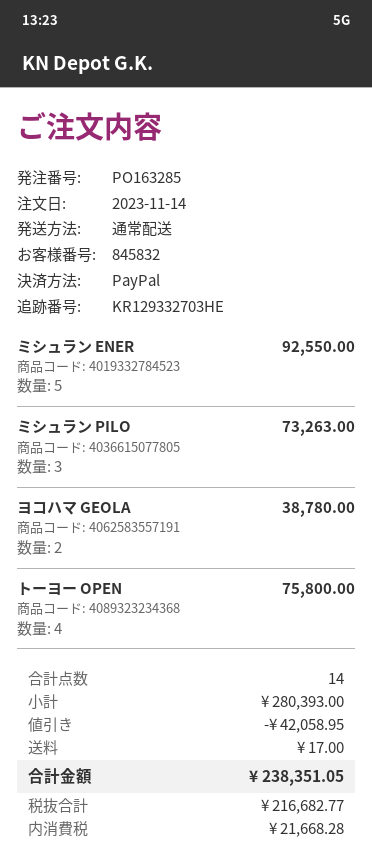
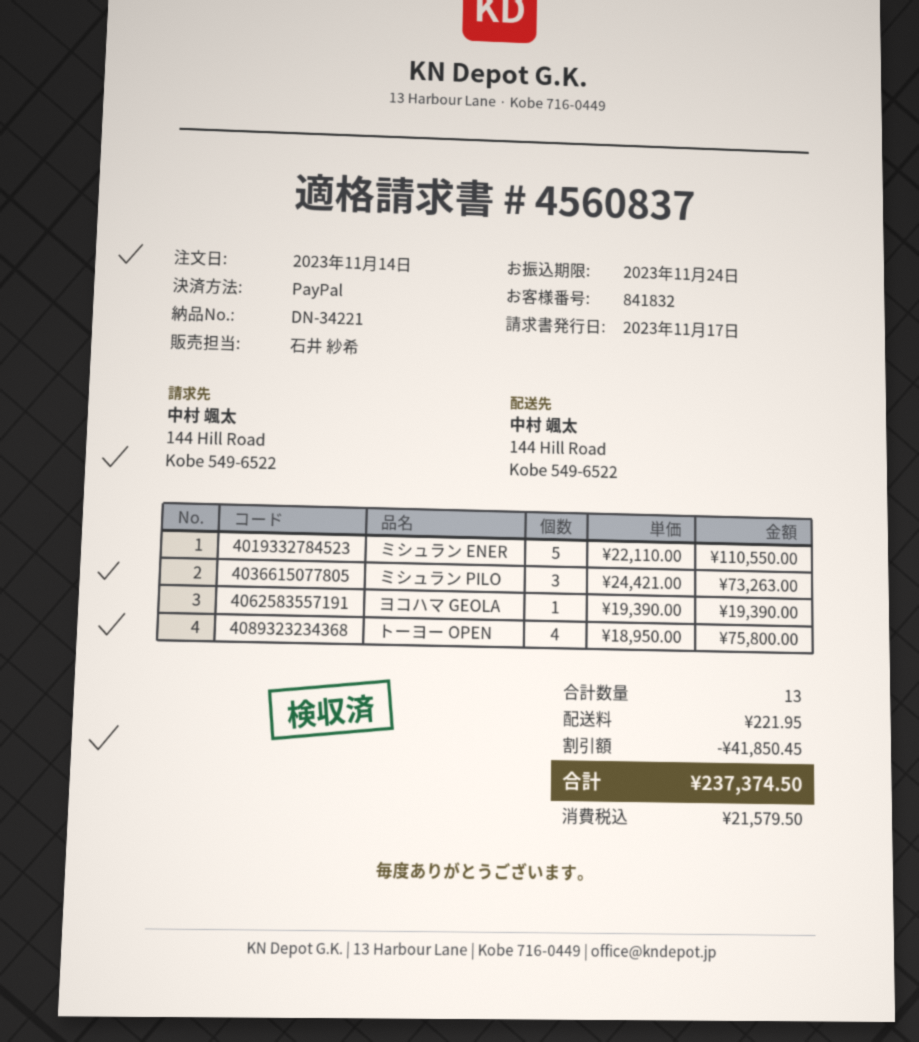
customer number: 845832 -> 841832
ミシュラン ENER: 5 for 92550.00 -> 5 for 110550.00
ヨコハマ GEOLA: 2 for 38780.00 -> 1 for 19390.00
total quantity: 14 -> 13
discount: 42058.95 -> 41850.45
shipping: 17.00 -> 221.95
tax: 21668.28 -> 21579.50
total: 238351.05 -> 237374.50

